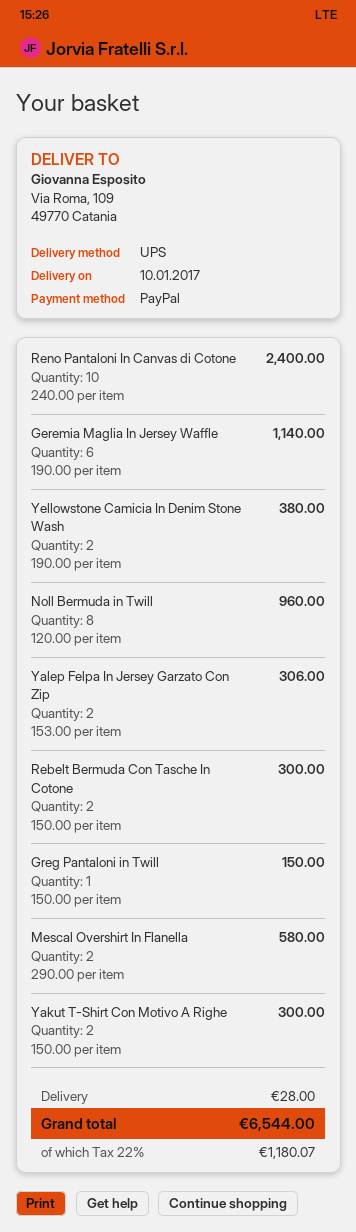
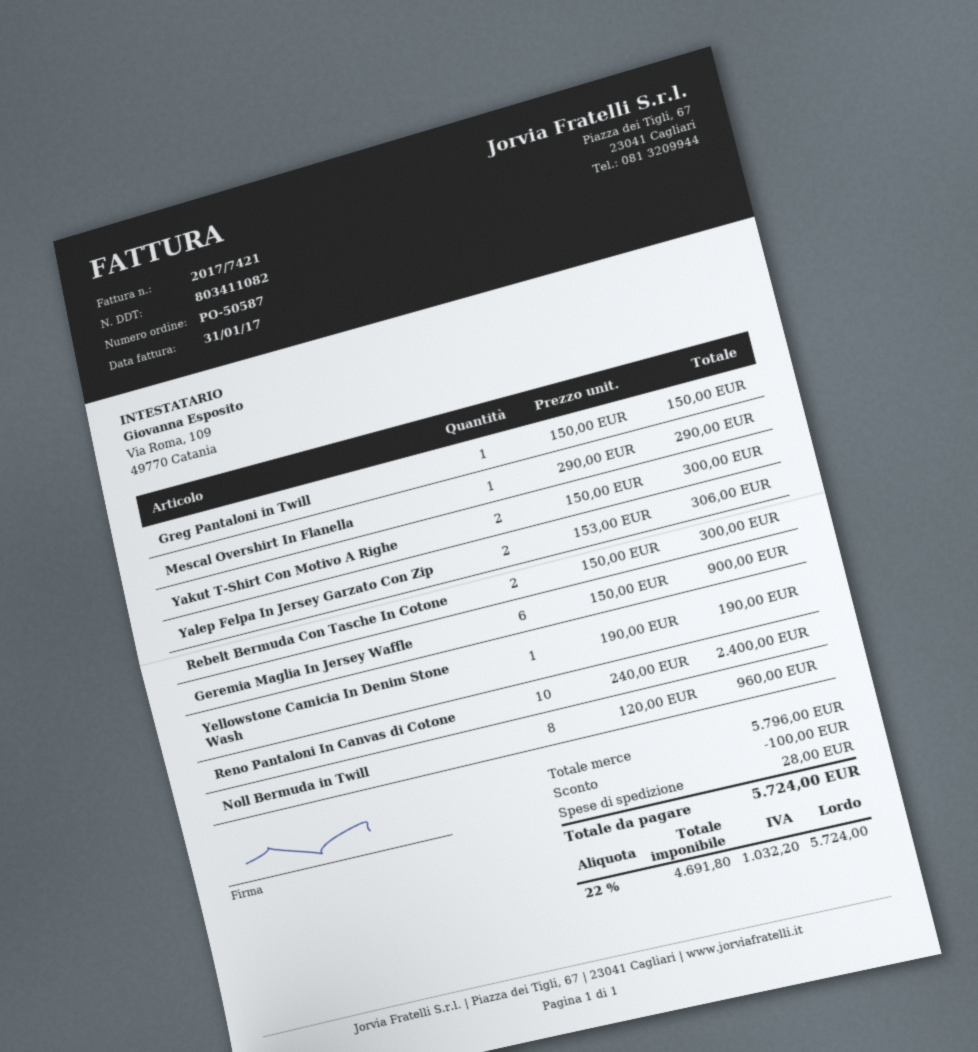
Geremia Maglia In Jersey Waffle: 6 x 190.00 = 1140.00 -> 6 x 150.00 = 900.00
Yellowstone Camicia In Denim Stone Wash: 2 x 190.00 = 380.00 -> 1 x 190.00 = 190.00
Mescal Overshirt In Flanella: 2 x 290.00 = 580.00 -> 1 x 290.00 = 290.00
discount: none -> 100.00
tax: 22% = 1180.07 -> 22% = 1032.20
total: 6544.00 -> 5724.00

